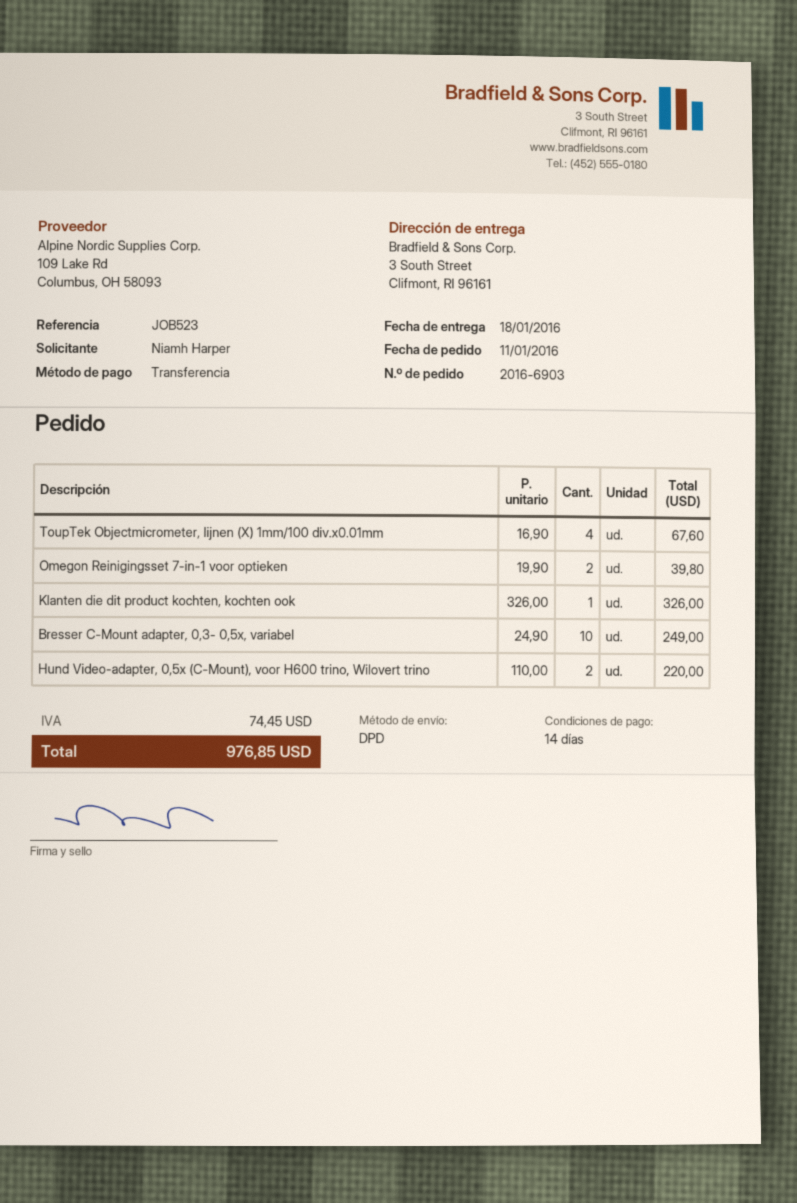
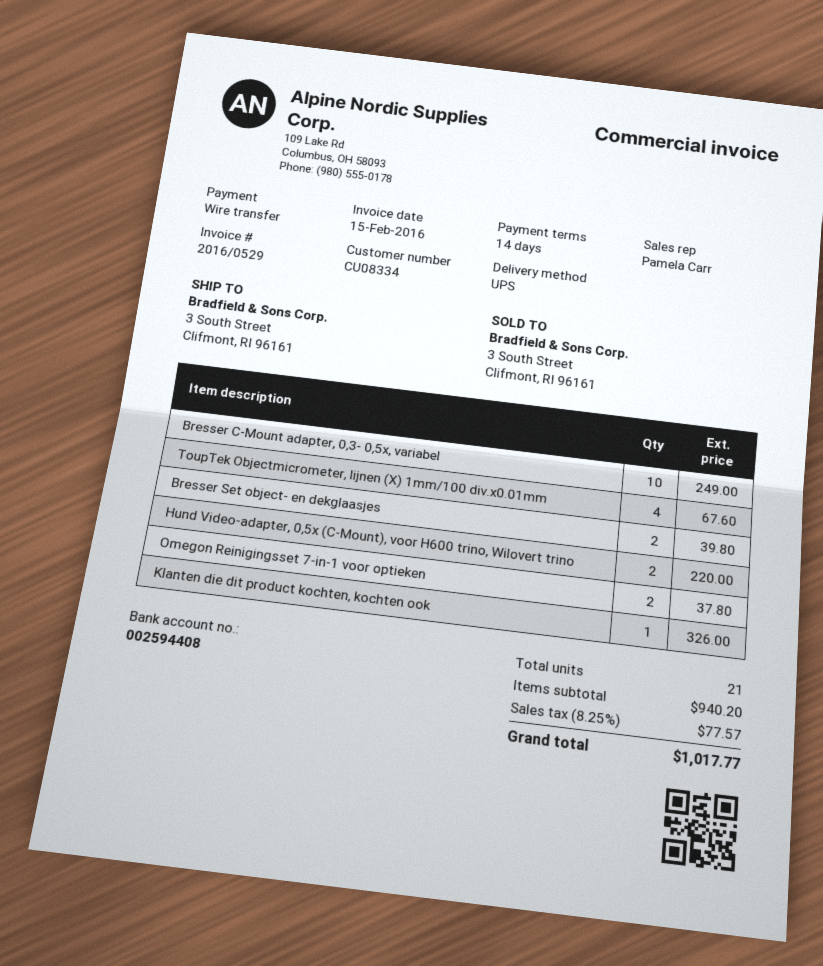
shipping method: DPD -> UPS
Omegon Reinigingsset 7-in-1 voor optieken: 2 for 39.80 -> 2 for 37.80
Bresser Set object- en dekglaasjes: none -> 2 for 39.80
tax: 74.45 -> 77.57
total: 976.85 -> 1017.77

